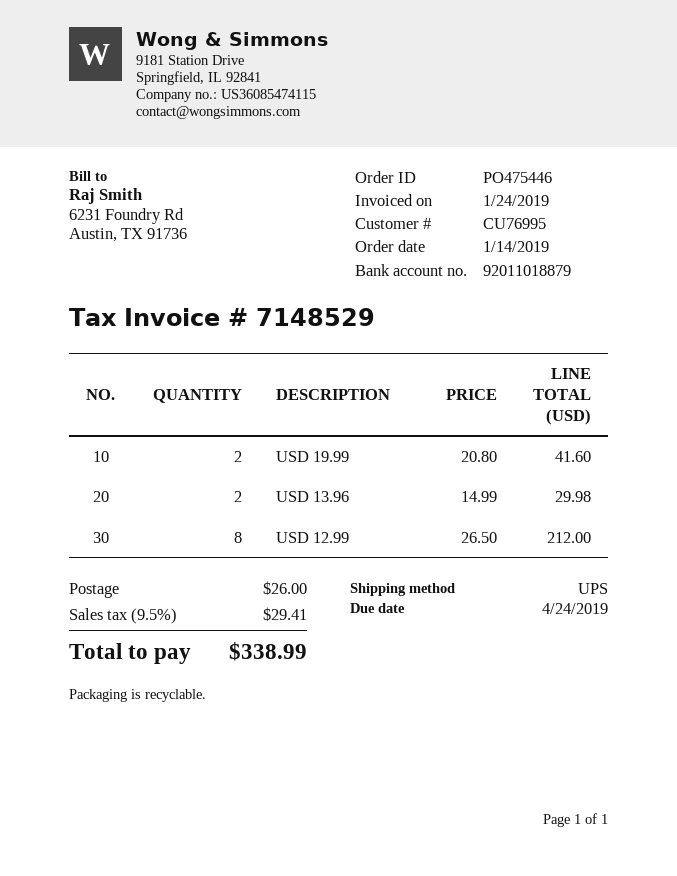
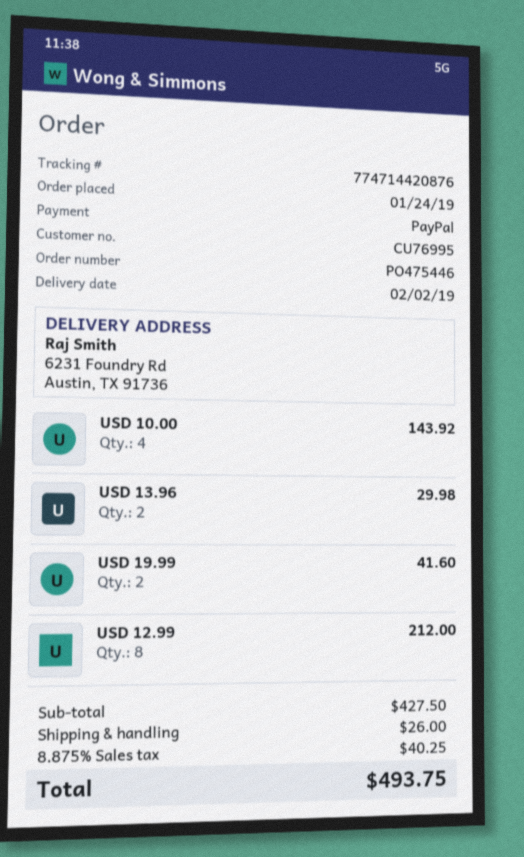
order date: 2019-01-14 -> 2019-01-24
USD 10.00: none -> 4 for 143.92
tax: 9.5% = 29.41 -> 8.875% = 40.25
total: 338.99 -> 493.75

